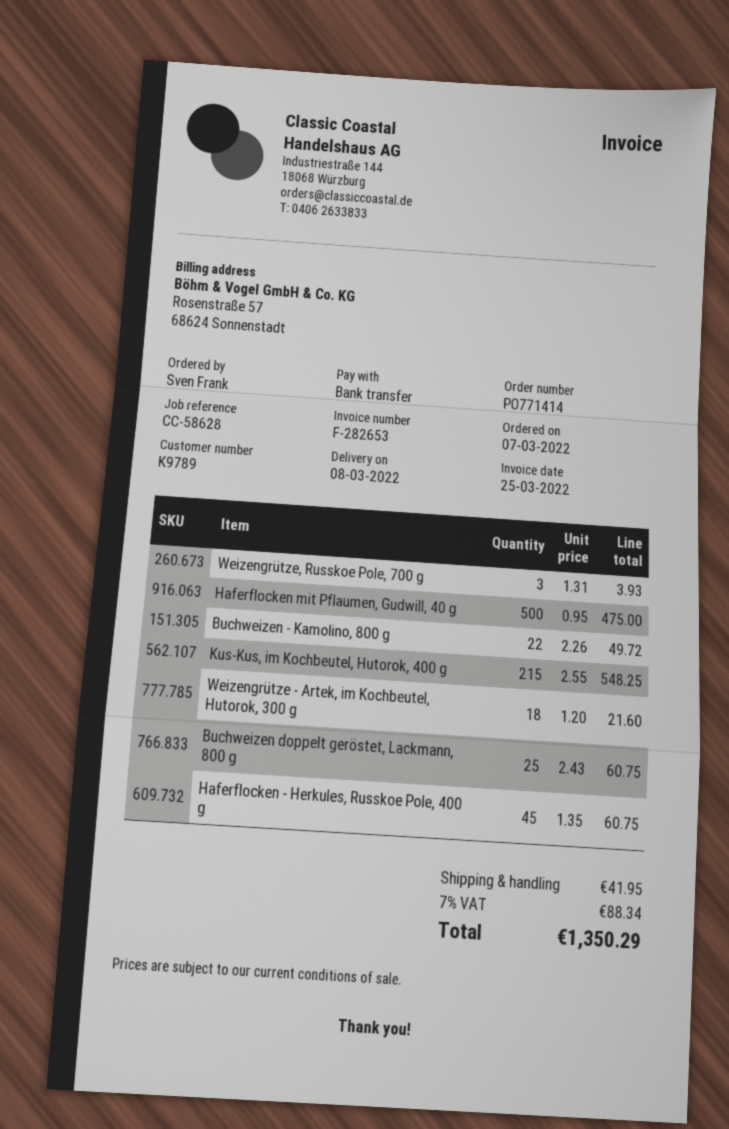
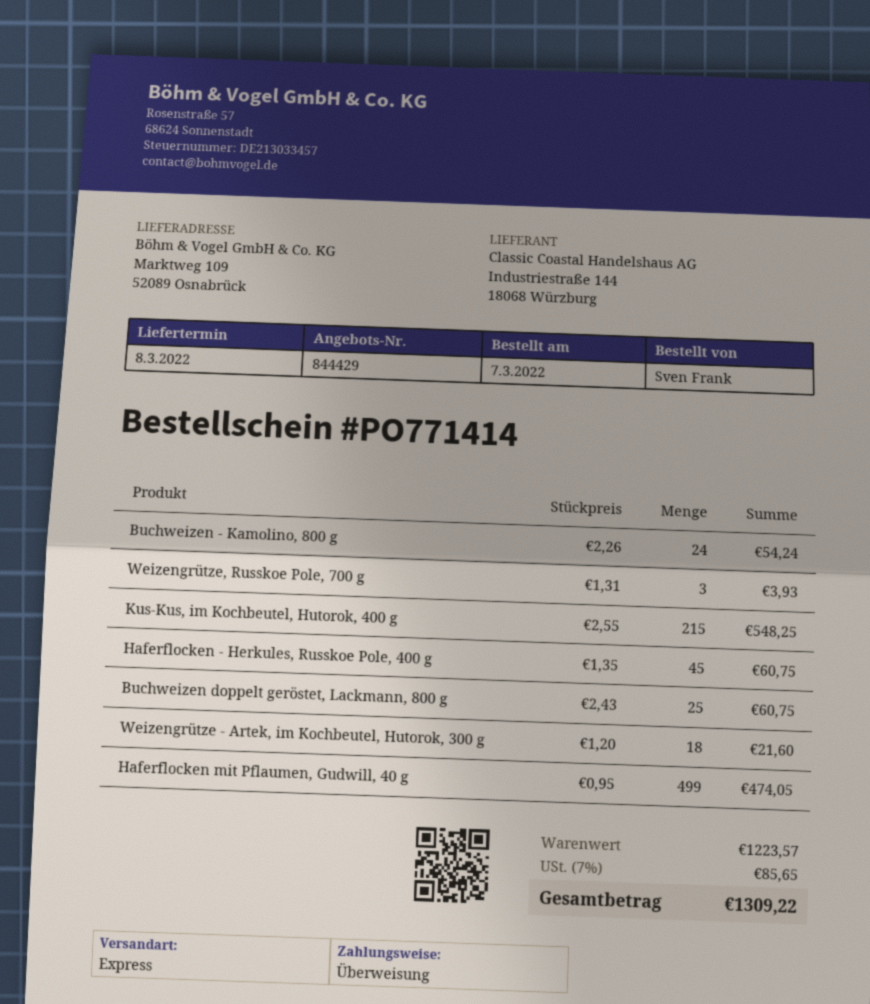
Haferflocken mit Pflaumen, Gudwill, 40 g: 500 x 0.95 = 475.00 -> 499 x 0.95 = 474.05
Buchweizen - Kamolino, 800 g: 22 x 2.26 = 49.72 -> 24 x 2.26 = 54.24
shipping: 41.95 -> none
tax: 7% = 88.34 -> 7% = 85.65
total: 1350.29 -> 1309.22

